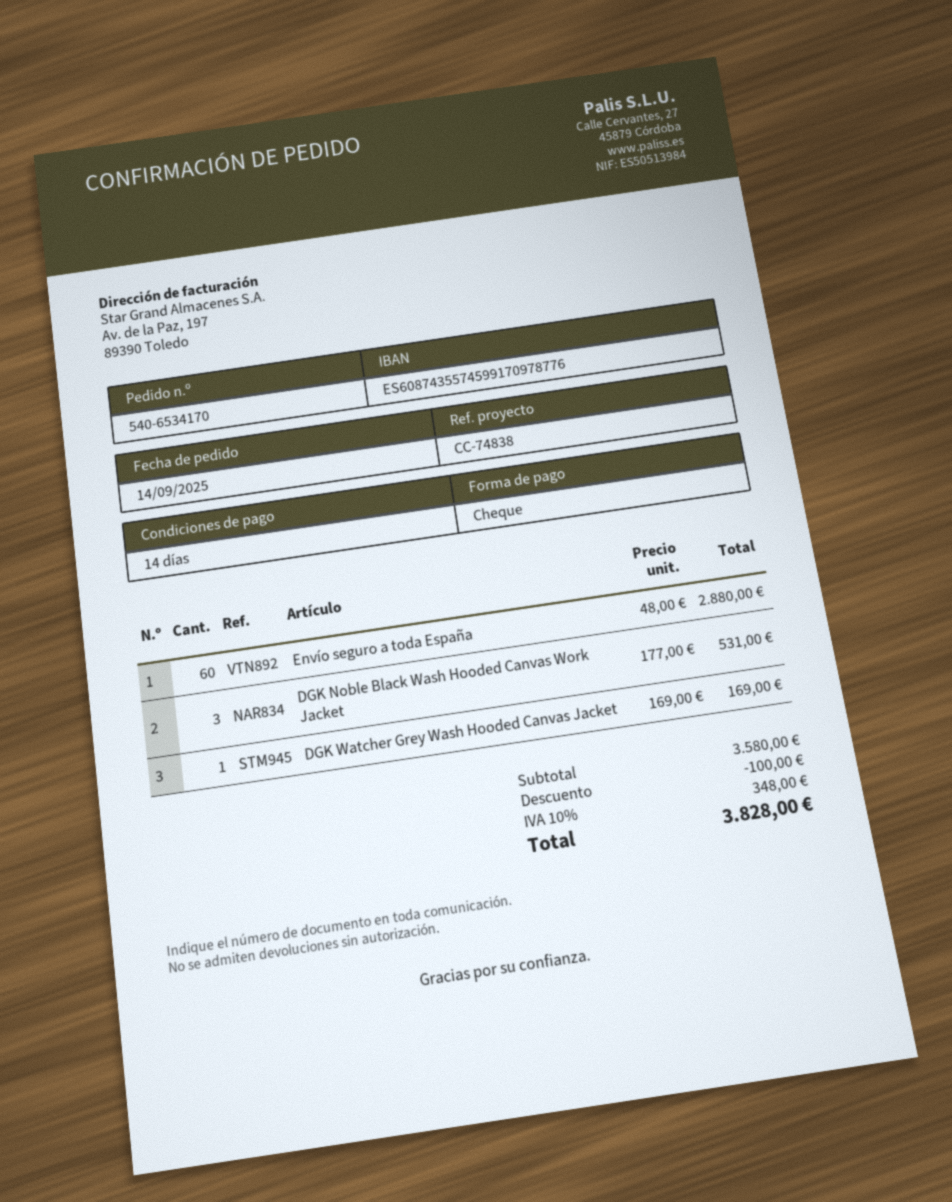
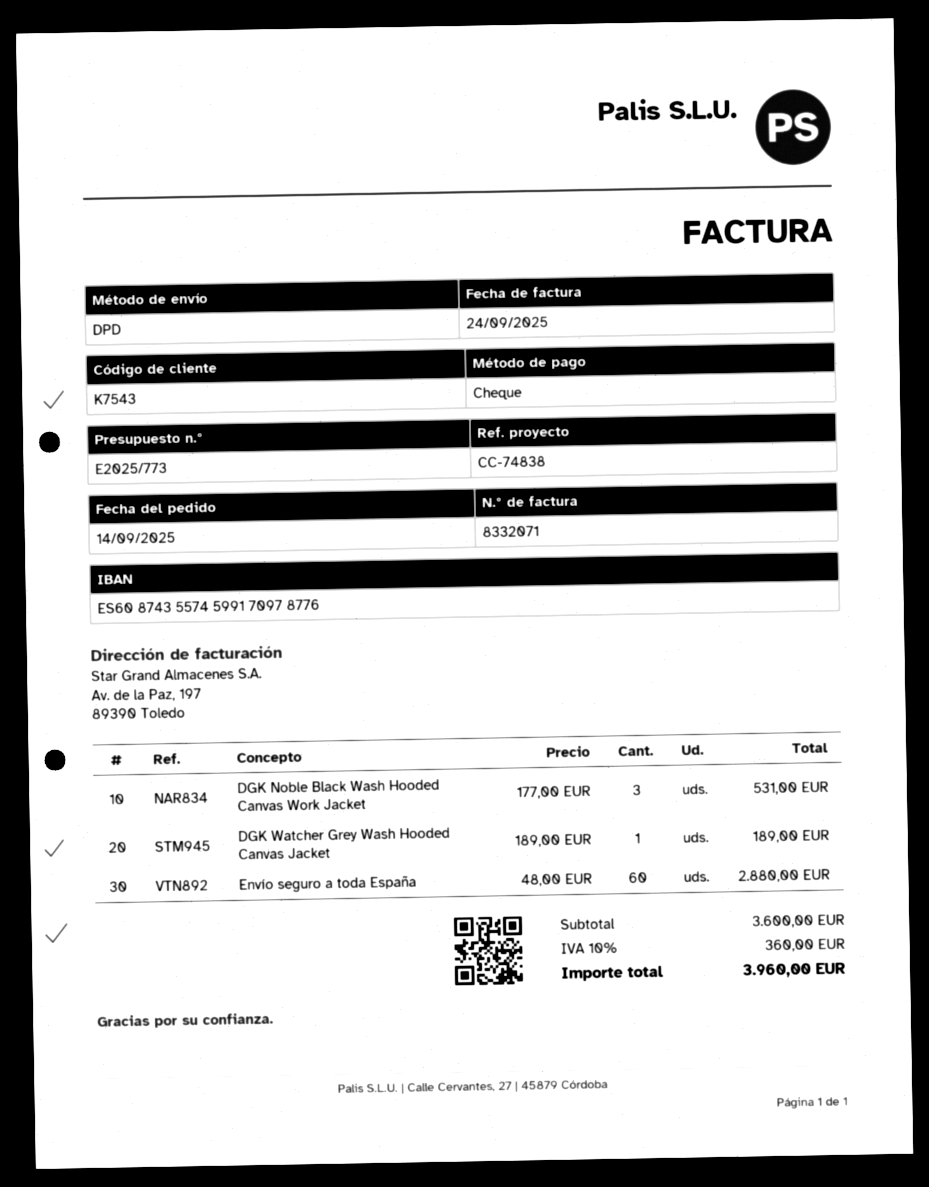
DGK Watcher Grey Wash Hooded Canvas Jacket: 1 x 169.00 = 169.00 -> 1 x 189.00 = 189.00
subtotal: 3580.00 -> 3600.00
discount: 100.00 -> none
tax: 10% = 348.00 -> 10% = 360.00
total: 3828.00 -> 3960.00

